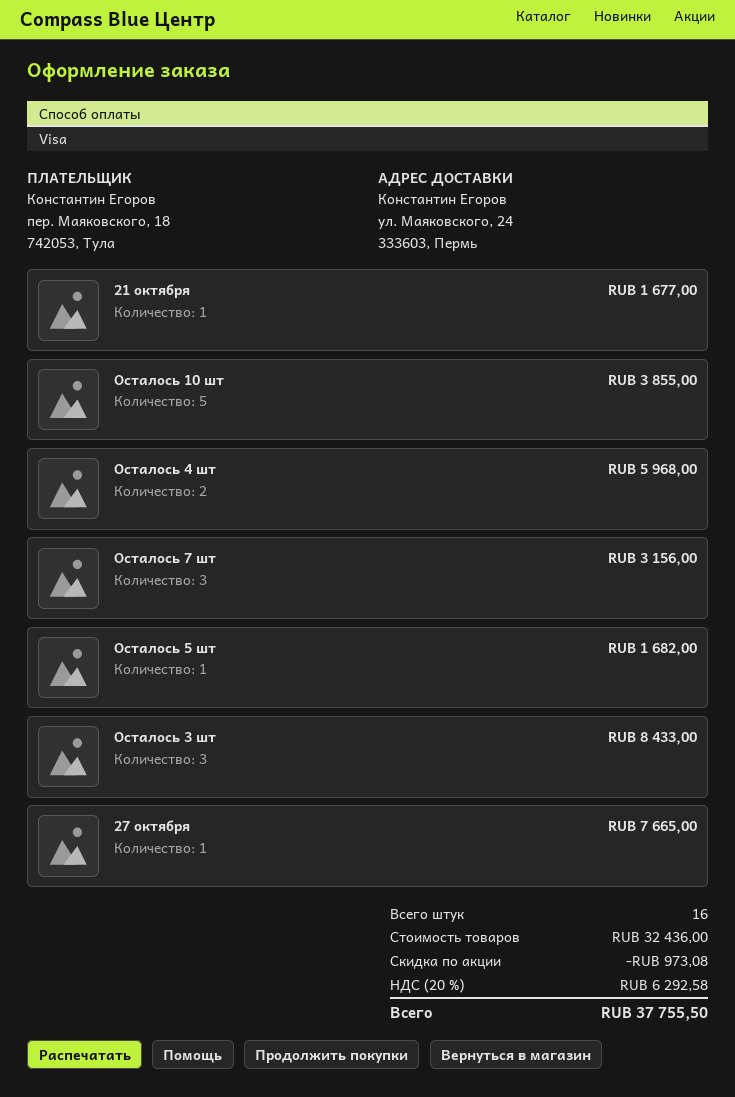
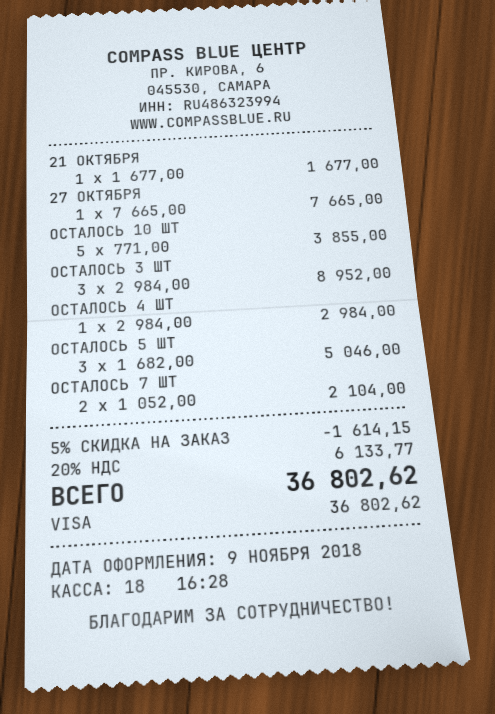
Осталось 4 шт: 2 for 5968.00 -> 1 for 2984.00
Осталось 7 шт: 3 for 3156.00 -> 2 for 2104.00
Осталось 5 шт: 1 for 1682.00 -> 3 for 5046.00
Осталось 3 шт: 3 for 8433.00 -> 3 for 8952.00
discount: 973.08 -> 1614.15
tax: 20% = 6292.58 -> 20% = 6133.77
total: 37755.50 -> 36802.62

